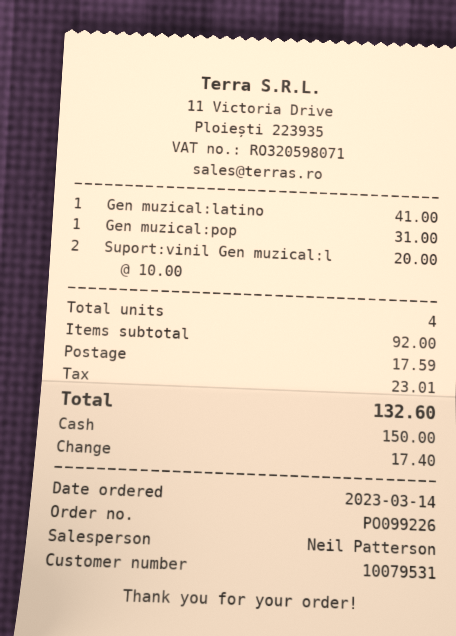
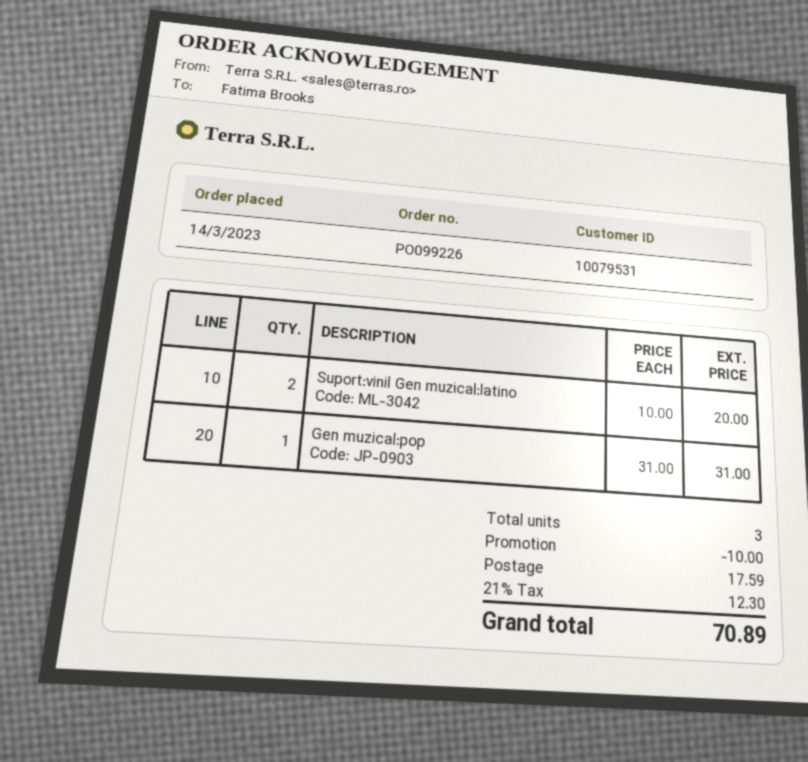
Gen muzical:latino: 1 x 41.00 = 41.00 -> none
total quantity: 4 -> 3
discount: none -> 10.00
tax: 23.01 -> 12.30
total: 132.60 -> 70.89

